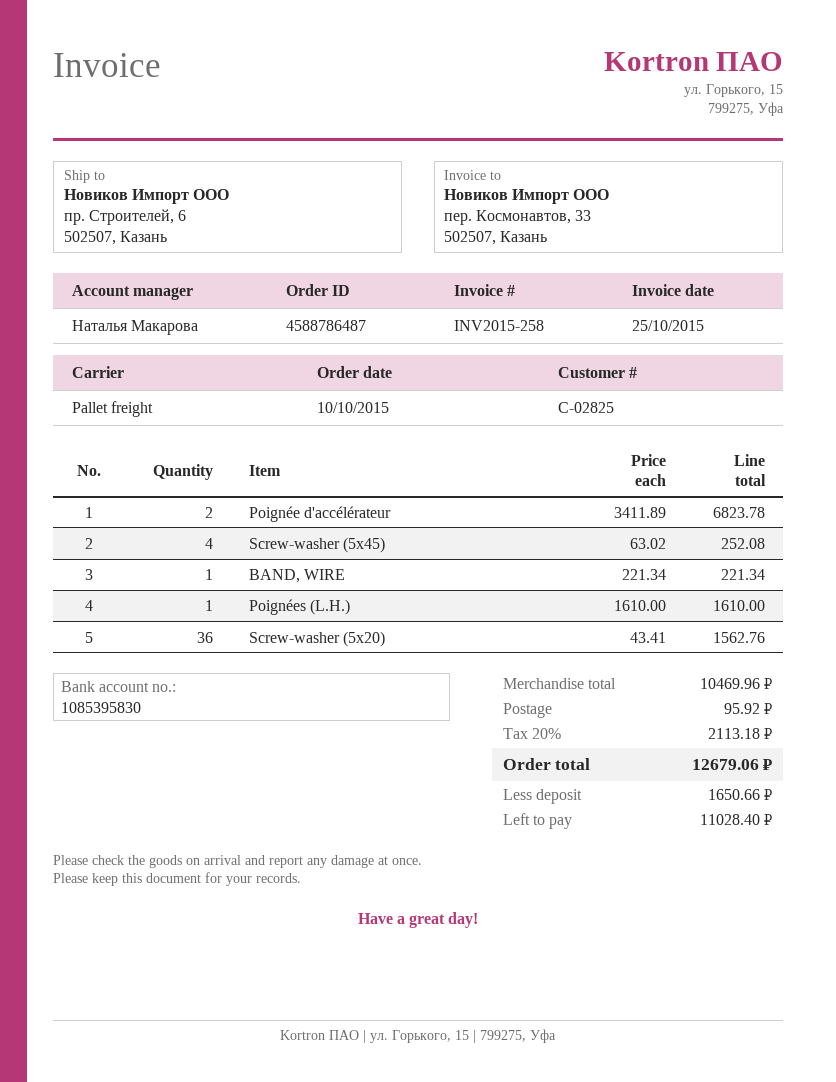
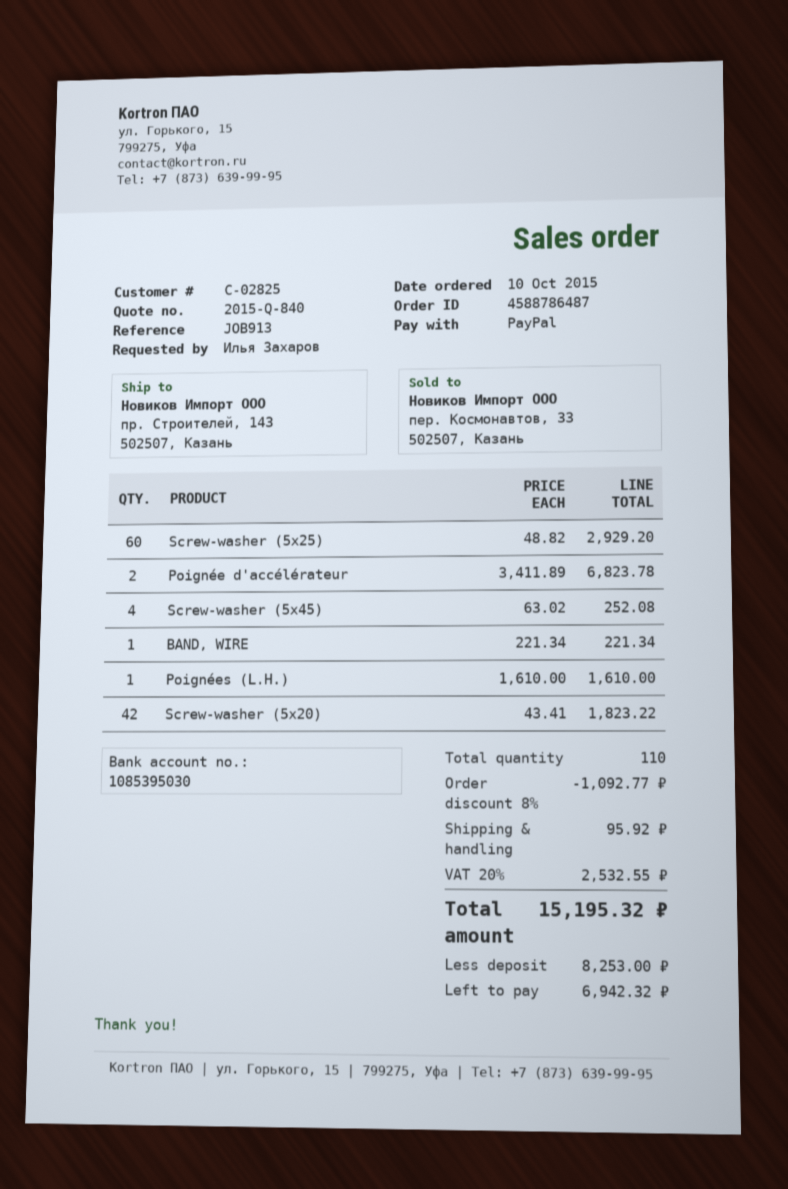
bank account: 1085395830 -> 1085395030
ship to: пр. Строителей, 6, 502507, Казань -> пр. Строителей, 143, 502507, Казань
Screw-washer (5x20): 36 x 43.41 = 1562.76 -> 42 x 43.41 = 1823.22
Screw-washer (5x25): none -> 60 x 48.82 = 2929.20
discount: none -> 8% = 1092.77
tax: 20% = 2113.18 -> 20% = 2532.55
total: 12679.06 -> 15195.32
deposit: 1650.66 -> 8253.00
balance: 11028.40 -> 6942.32

